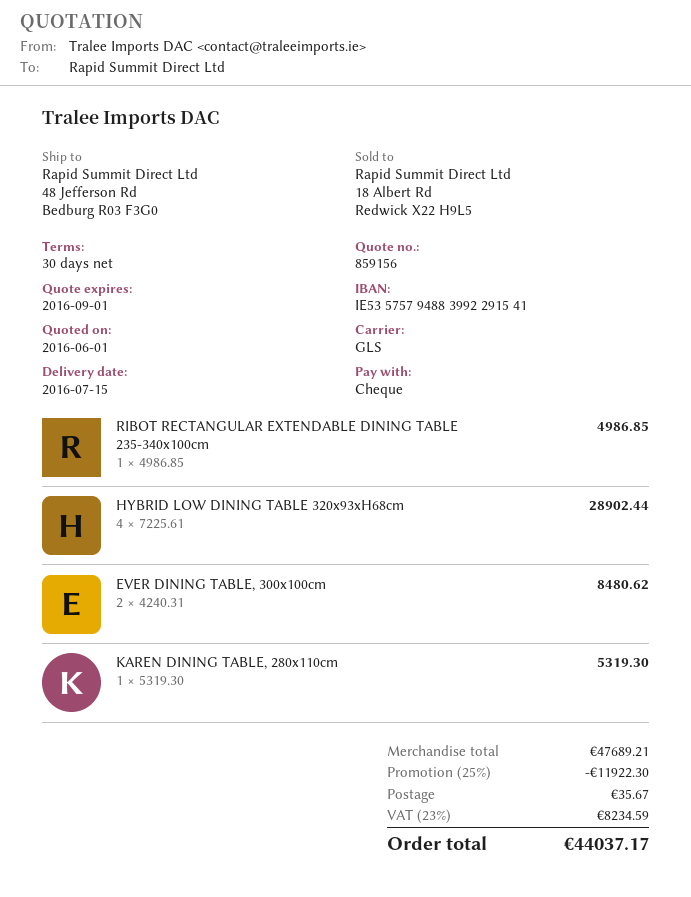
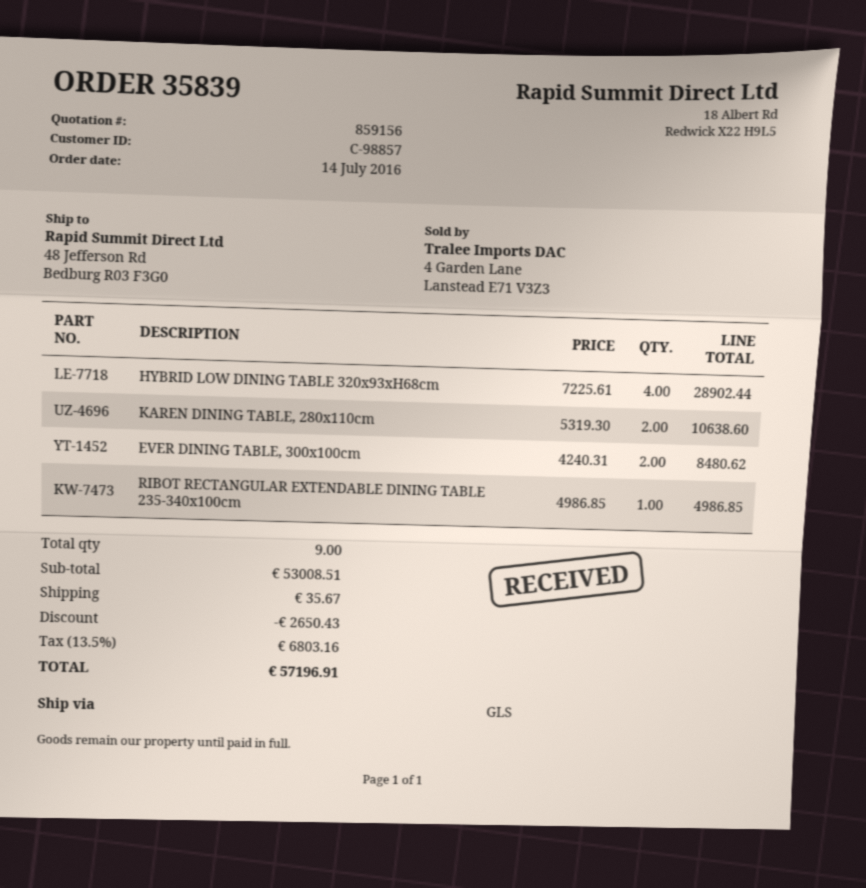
KAREN DINING TABLE, 280x110cm: 1 x 5319.30 = 5319.30 -> 2 x 5319.30 = 10638.60
subtotal: 47689.21 -> 53008.51
discount: 11922.30 -> 2650.43
tax: 23% = 8234.59 -> 13.5% = 6803.16
total: 44037.17 -> 57196.91

